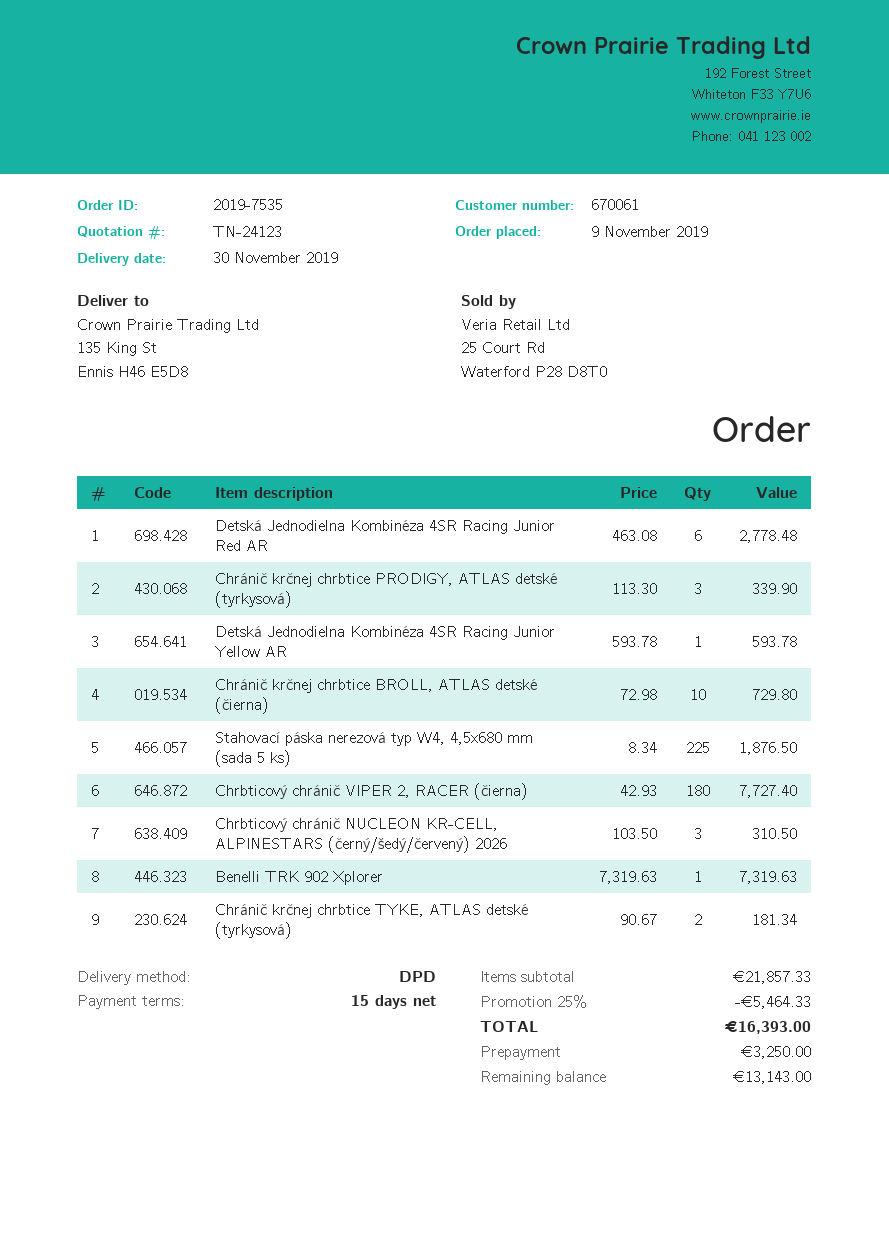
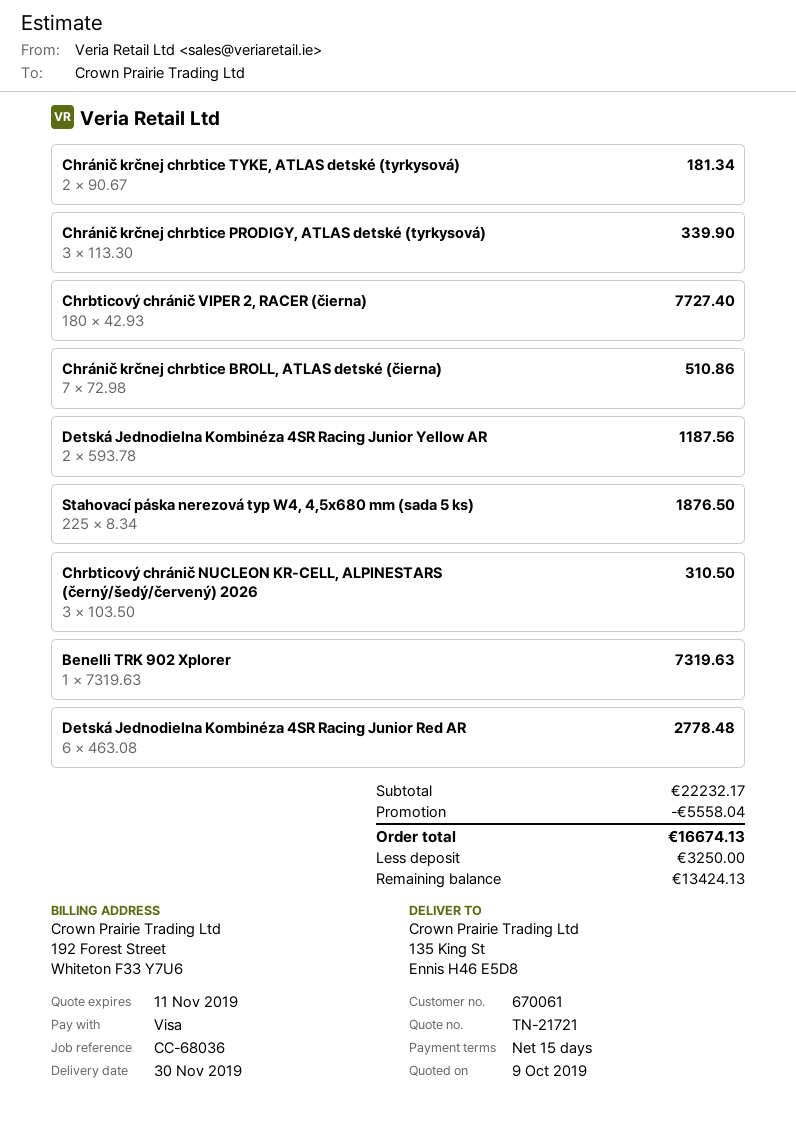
quote number: TN-24123 -> TN-21721
Detská Jednodielna Kombinéza 4SR Racing Junior Yellow AR: 1 x 593.78 = 593.78 -> 2 x 593.78 = 1187.56
Chránič krčnej chrbtice BROLL, ATLAS detské (čierna): 10 x 72.98 = 729.80 -> 7 x 72.98 = 510.86
subtotal: 21857.33 -> 22232.17
discount: 5464.33 -> 5558.04
total: 16393.00 -> 16674.13
balance: 13143.00 -> 13424.13

